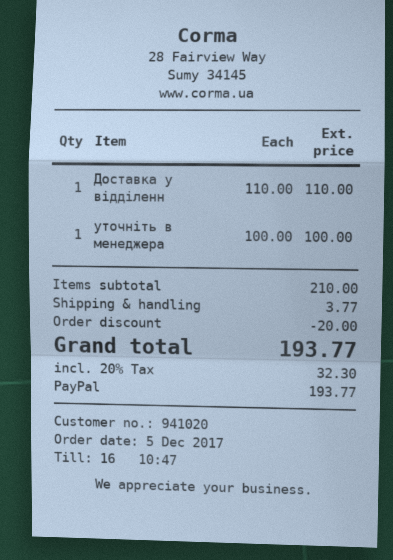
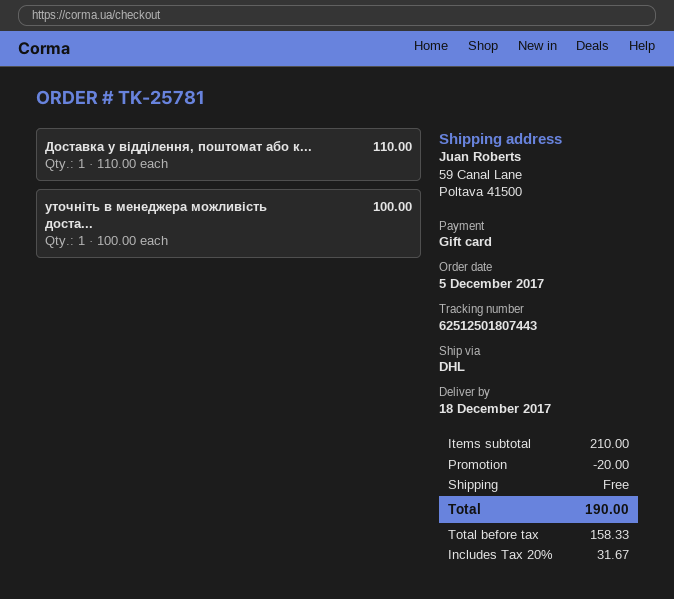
payment method: PayPal -> gift card
shipping: 3.77 -> 0.00
tax: 20% = 32.30 -> 20% = 31.67
total: 193.77 -> 190.00

